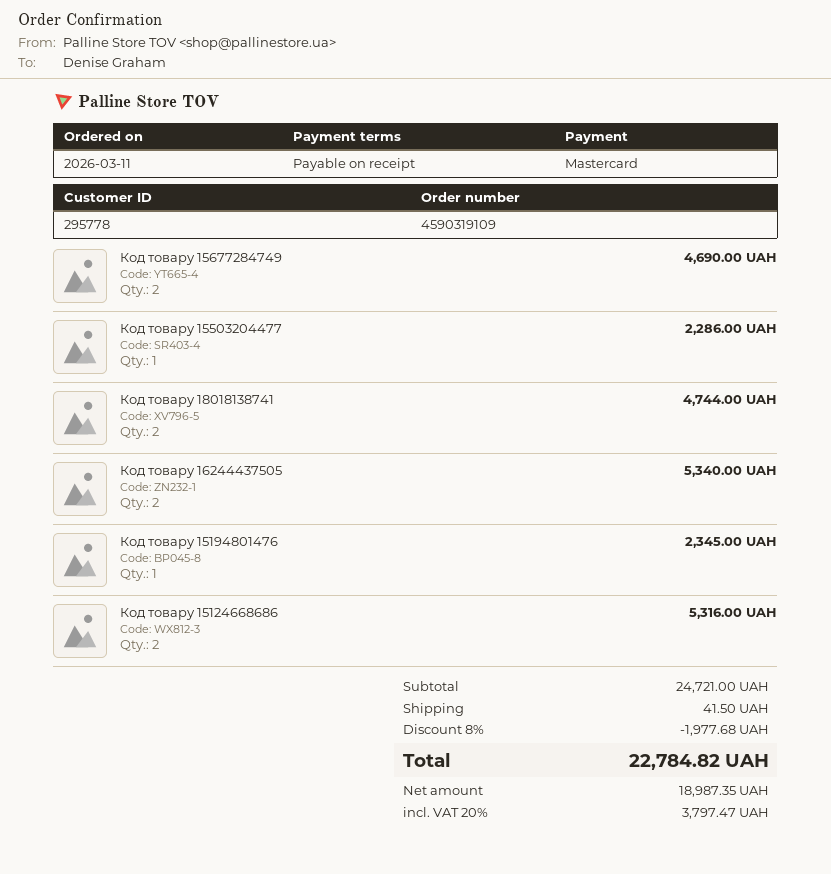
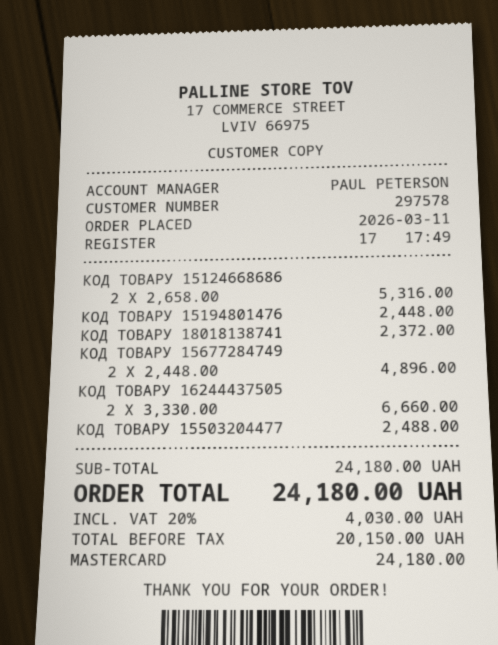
customer number: 295778 -> 297578
Код товару 15677284749: 2 for 4690.00 -> 2 for 4896.00
Код товару 15503204477: 1 for 2286.00 -> 1 for 2488.00
Код товару 18018138741: 2 for 4744.00 -> 1 for 2372.00
Код товару 16244437505: 2 for 5340.00 -> 2 for 6660.00
Код товару 15194801476: 1 for 2345.00 -> 1 for 2448.00
subtotal: 24721.00 -> 24180.00
discount: 8% = 1977.68 -> none
shipping: 41.50 -> none
net: 18987.35 -> 20150.00
tax: 20% = 3797.47 -> 20% = 4030.00
total: 22784.82 -> 24180.00

